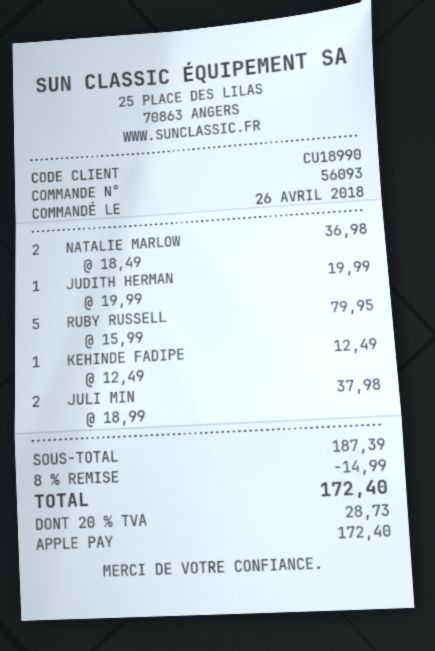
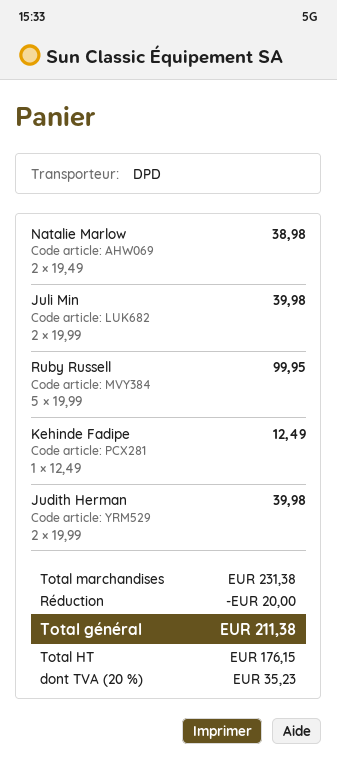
NATALIE MARLOW: 2 x 18.49 = 36.98 -> 2 x 19.49 = 38.98
JUDITH HERMAN: 1 x 19.99 = 19.99 -> 2 x 19.99 = 39.98
RUBY RUSSELL: 5 x 15.99 = 79.95 -> 5 x 19.99 = 99.95
JULI MIN: 2 x 18.99 = 37.98 -> 2 x 19.99 = 39.98
subtotal: 187.39 -> 231.38
discount: 14.99 -> 20.00
tax: 20% = 28.73 -> 20% = 35.23
total: 172.40 -> 211.38

